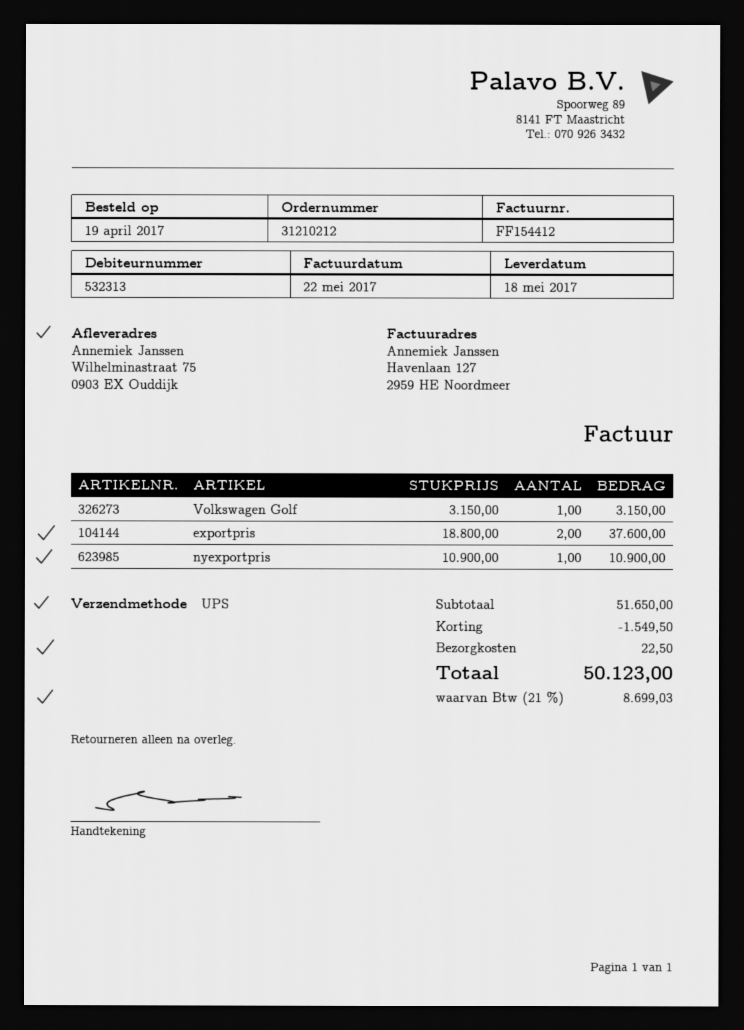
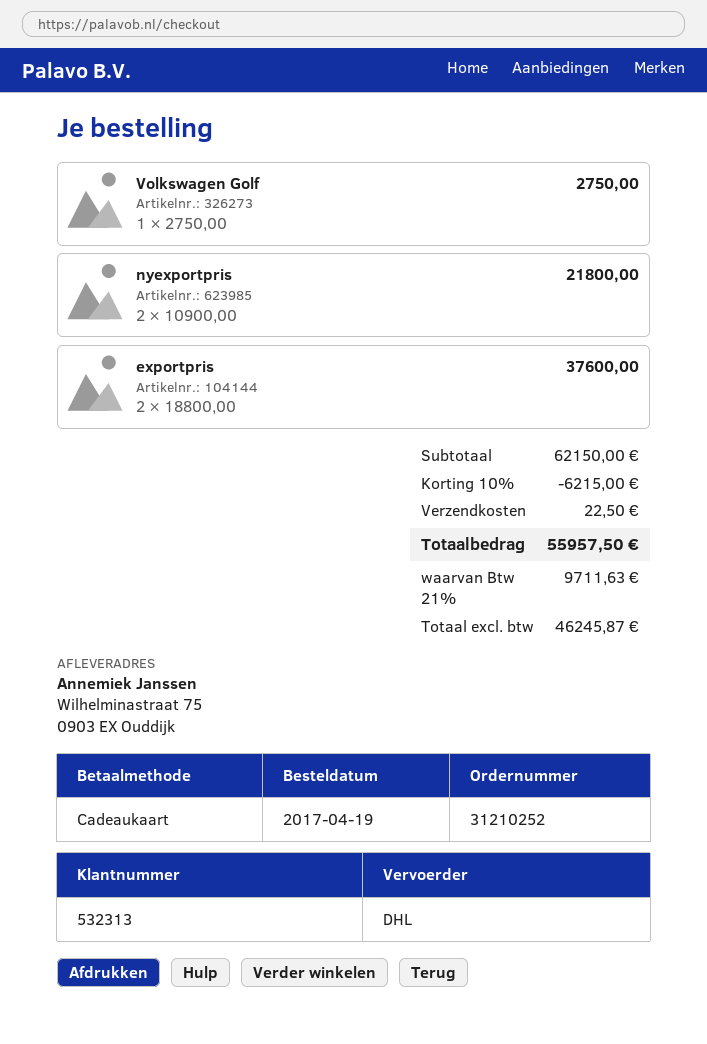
order number: 31210212 -> 31210252
shipping method: UPS -> DHL
Volkswagen Golf: 1 x 3150.00 = 3150.00 -> 1 x 2750.00 = 2750.00
nyexportpris: 1 x 10900.00 = 10900.00 -> 2 x 10900.00 = 21800.00
subtotal: 51650.00 -> 62150.00
discount: 1549.50 -> 6215.00
tax: 21% = 8699.03 -> 21% = 9711.63
total: 50123.00 -> 55957.50

